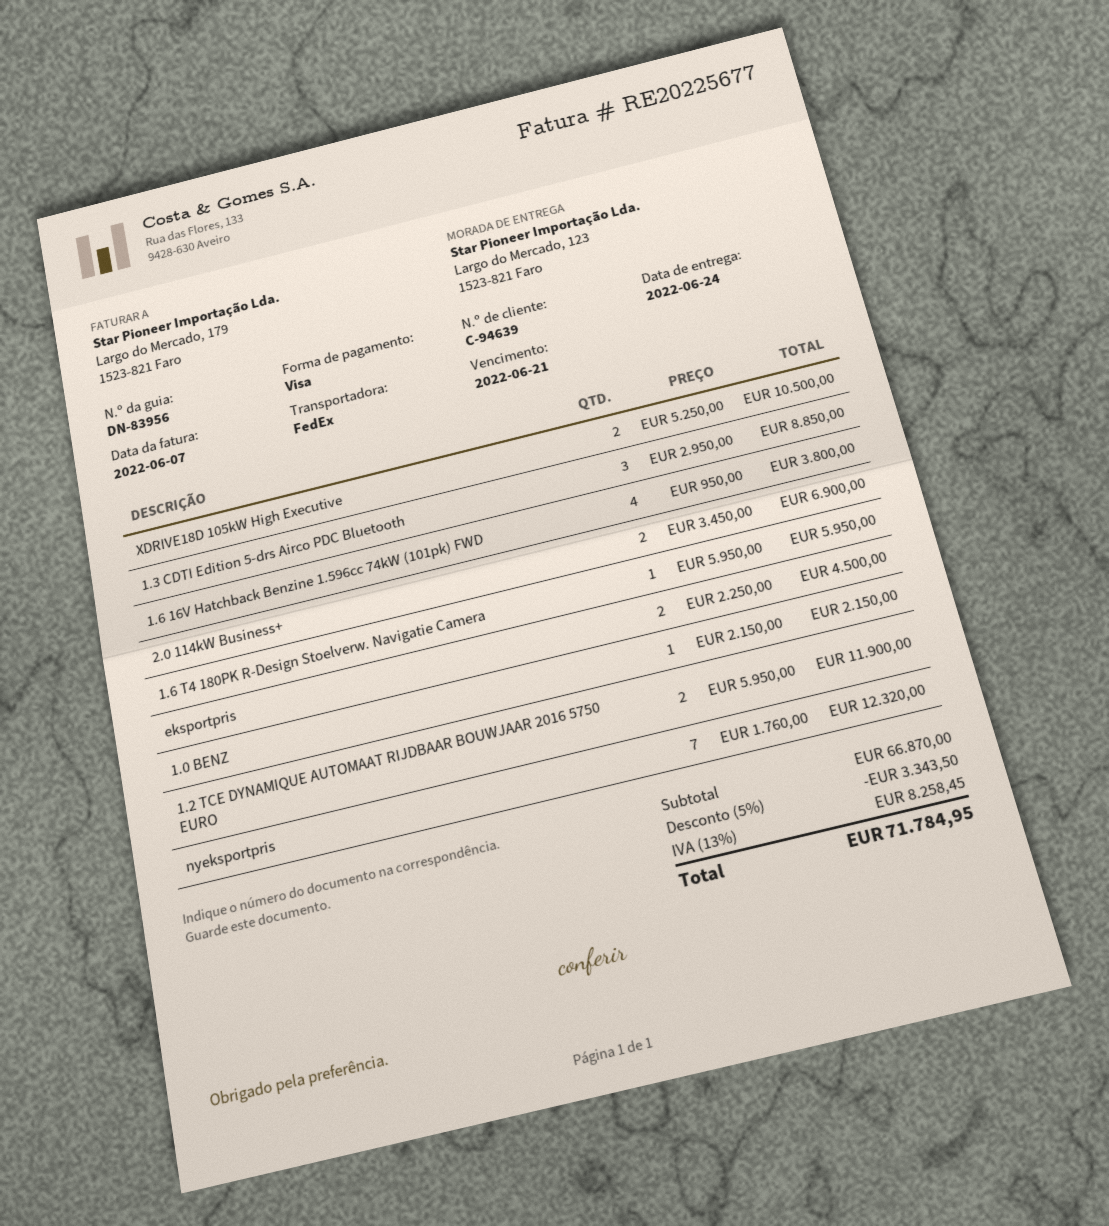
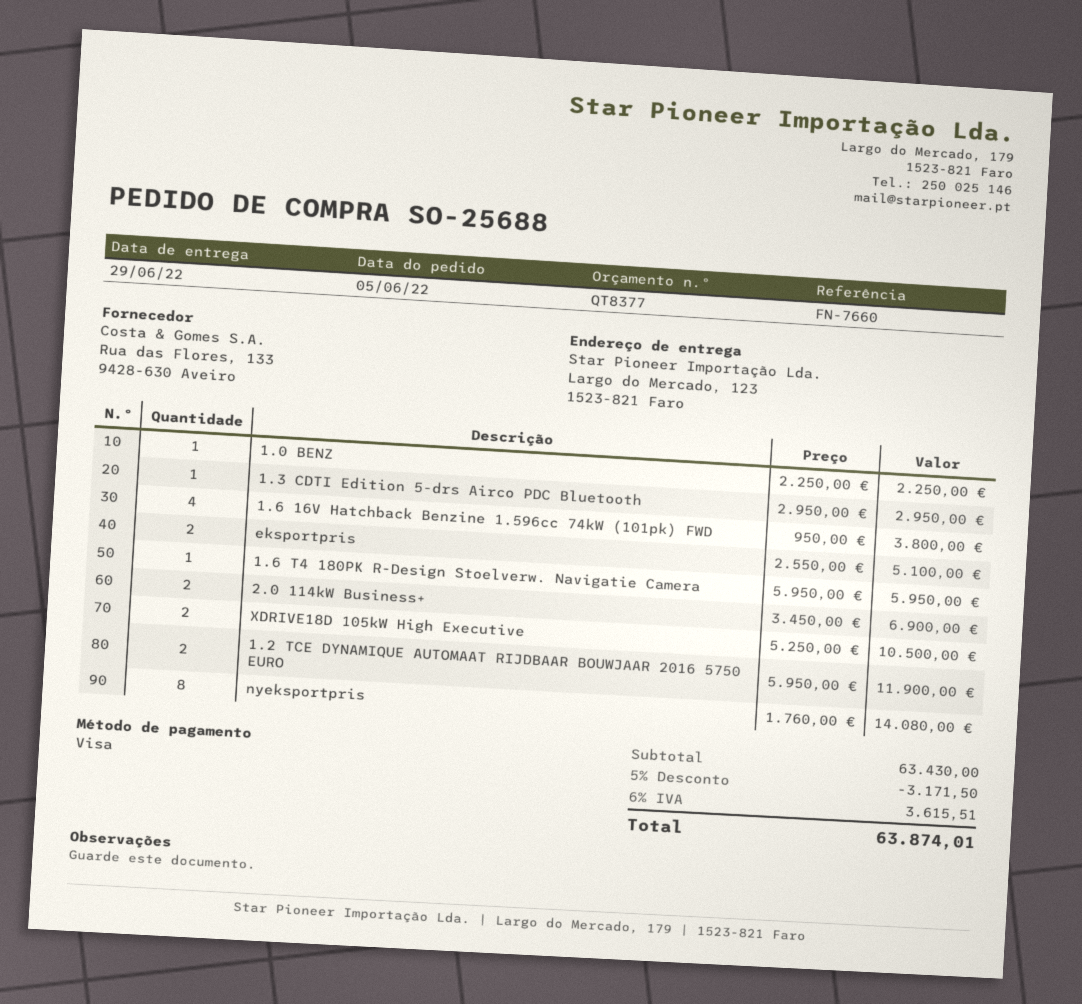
delivery date: 2022-06-24 -> 2022-06-29
1.3 CDTI Edition 5-drs Airco PDC Bluetooth: 3 x 2950.00 = 8850.00 -> 1 x 2950.00 = 2950.00
eksportpris: 2 x 2250.00 = 4500.00 -> 2 x 2550.00 = 5100.00
1.0 BENZ: 1 x 2150.00 = 2150.00 -> 1 x 2250.00 = 2250.00
nyeksportpris: 7 x 1760.00 = 12320.00 -> 8 x 1760.00 = 14080.00
subtotal: 66870.00 -> 63430.00
discount: 5% = 3343.50 -> 5% = 3171.50
tax: 13% = 8258.45 -> 6% = 3615.51
total: 71784.95 -> 63874.01

